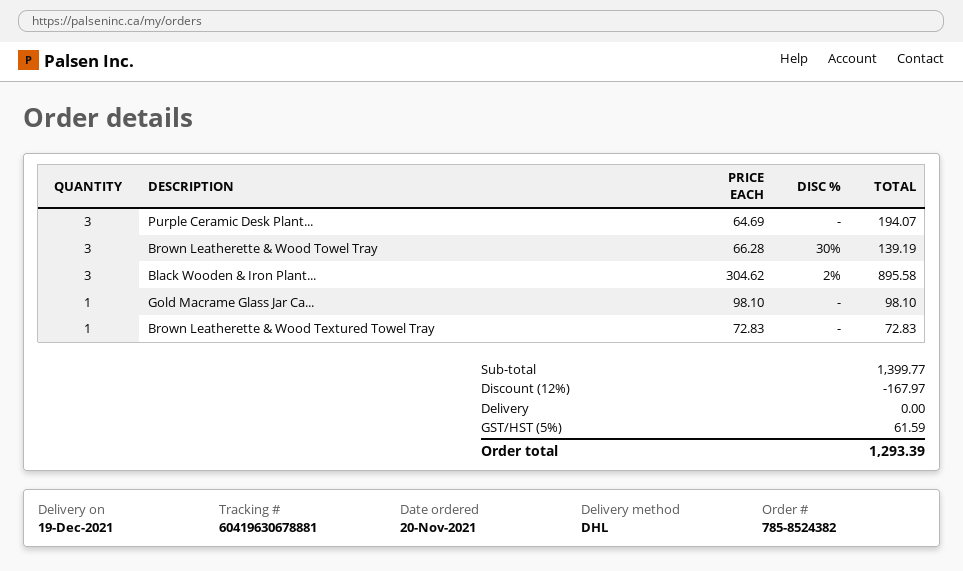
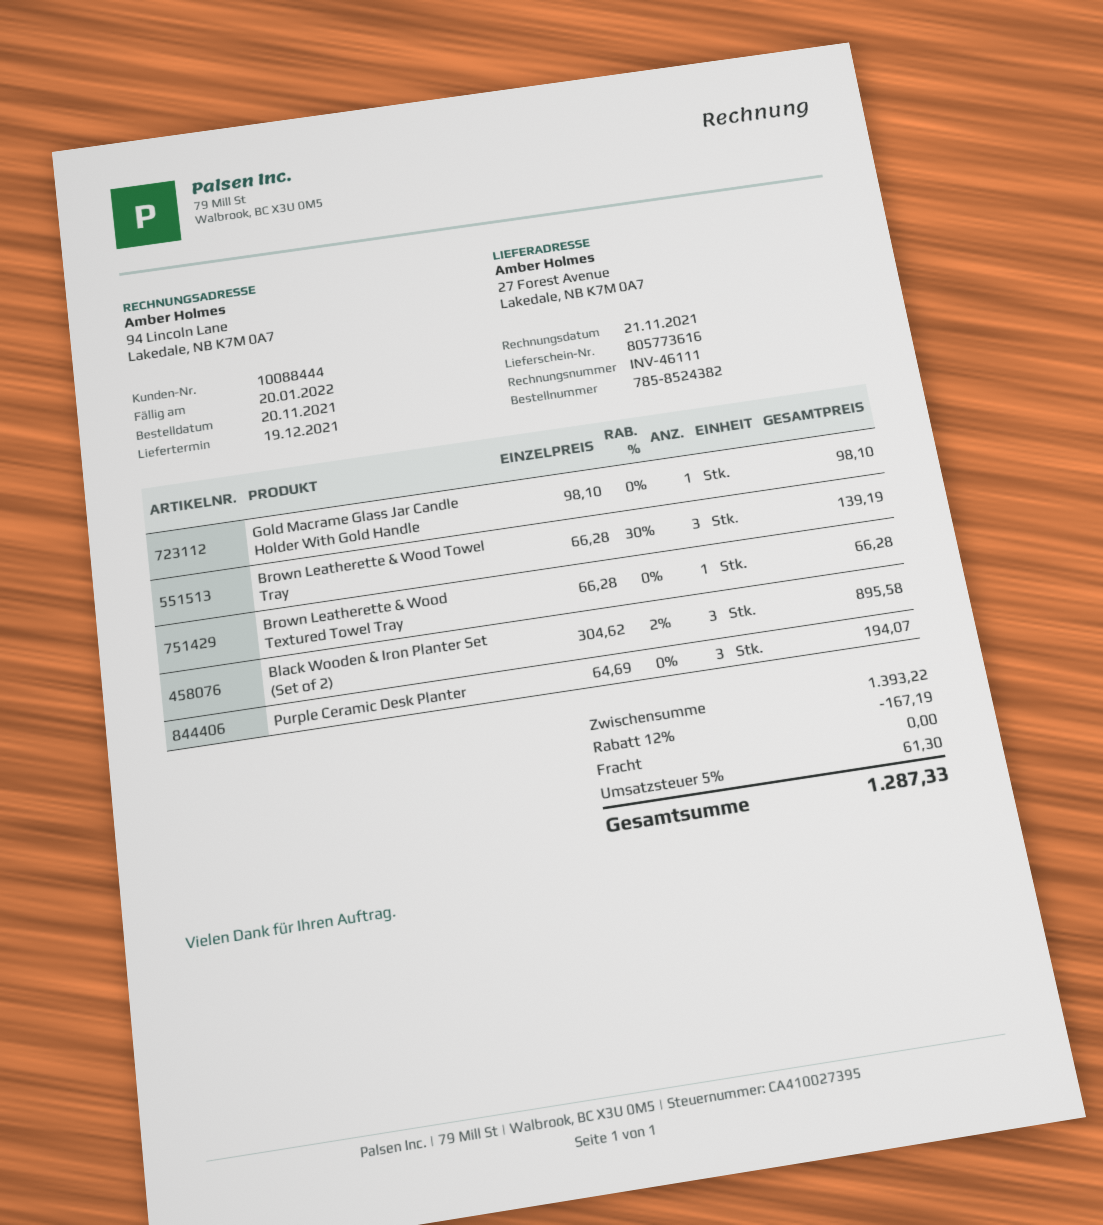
Brown Leatherette & Wood Textured Towel Tray: 1 x 72.83 = 72.83 -> 1 x 66.28 = 66.28
subtotal: 1399.77 -> 1393.22
discount: 12% = 167.97 -> 12% = 167.19
tax: 5% = 61.59 -> 5% = 61.30
total: 1293.39 -> 1287.33

